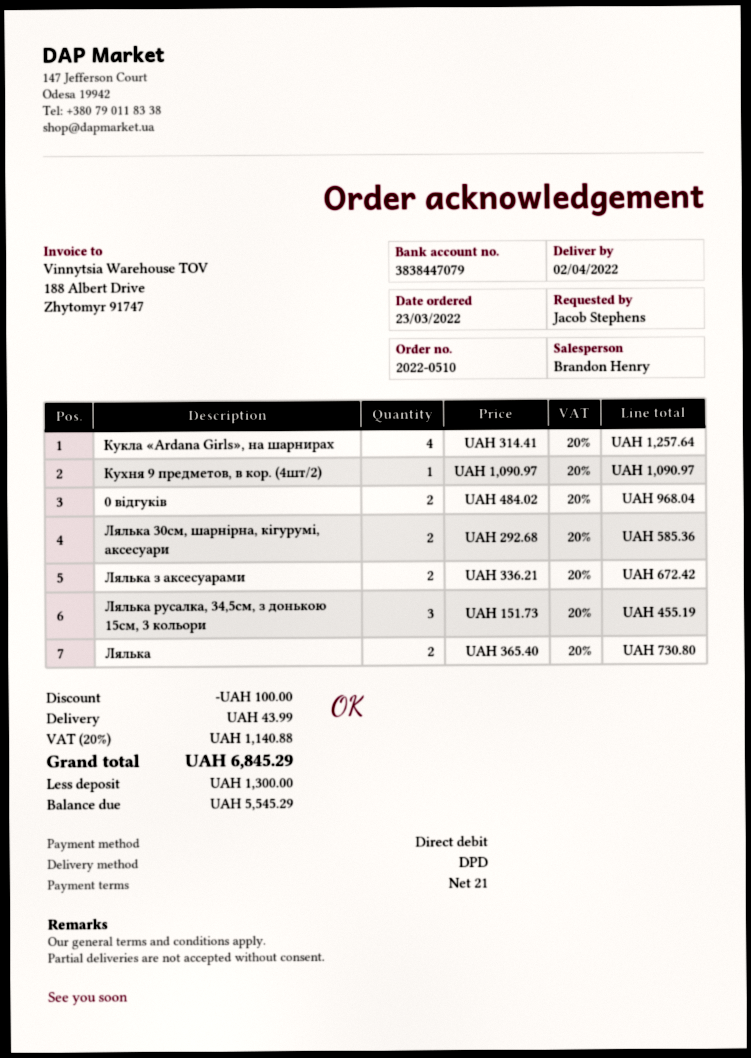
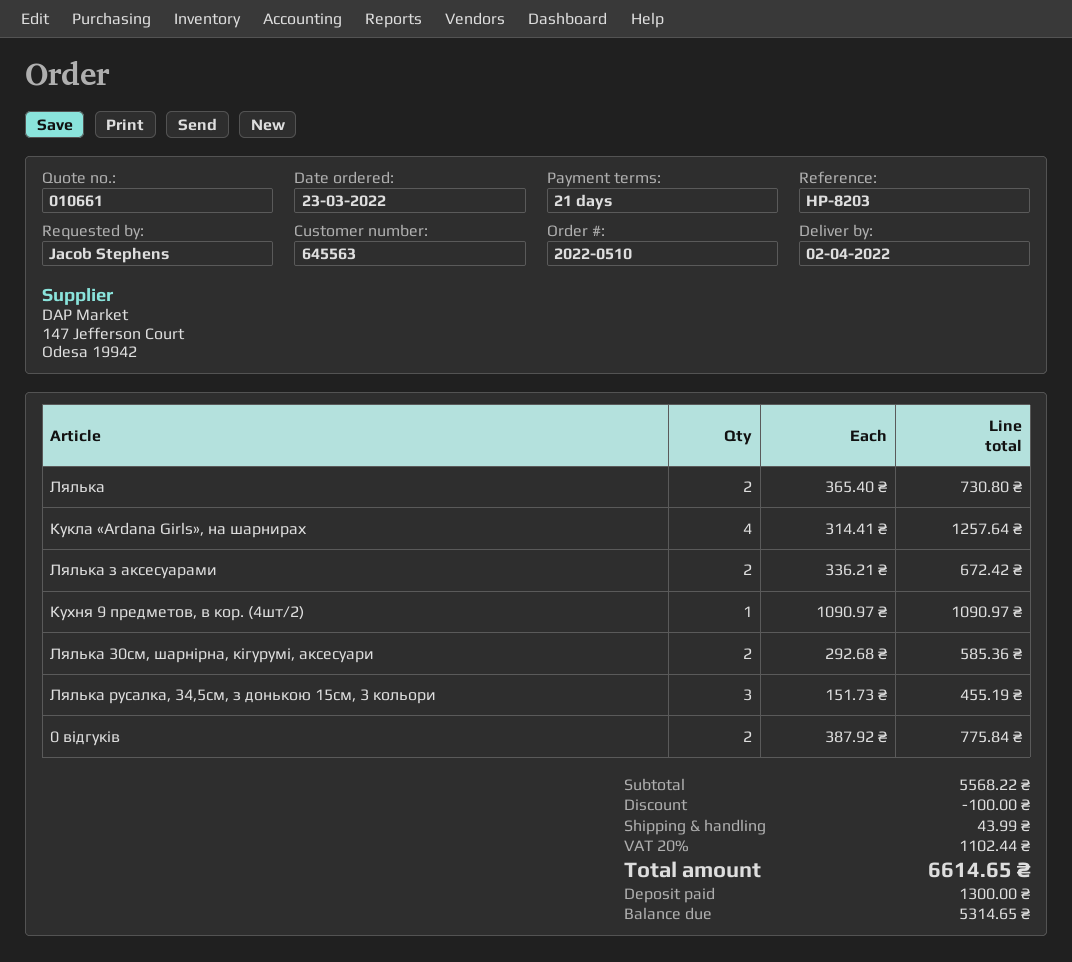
0 відгуків: 2 x 484.02 = 968.04 -> 2 x 387.92 = 775.84
tax: 20% = 1140.88 -> 20% = 1102.44
total: 6845.29 -> 6614.65
balance: 5545.29 -> 5314.65

